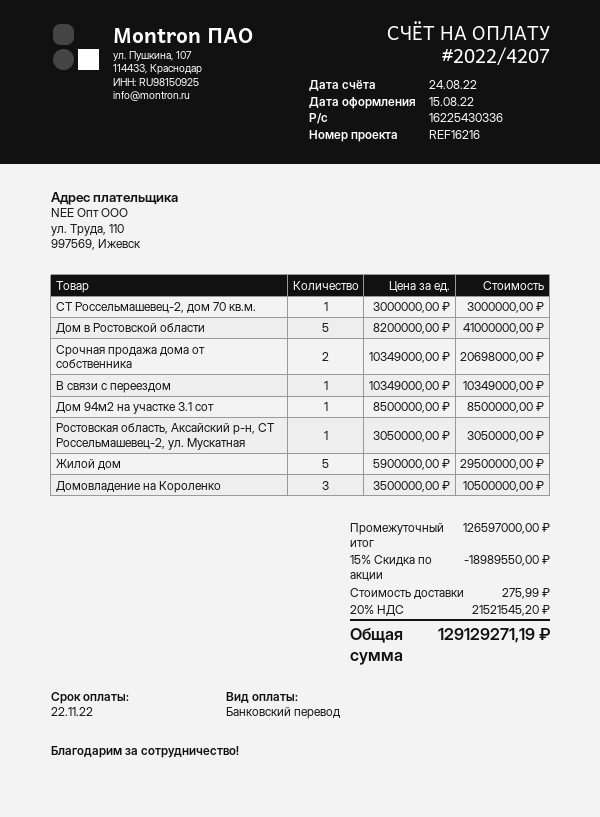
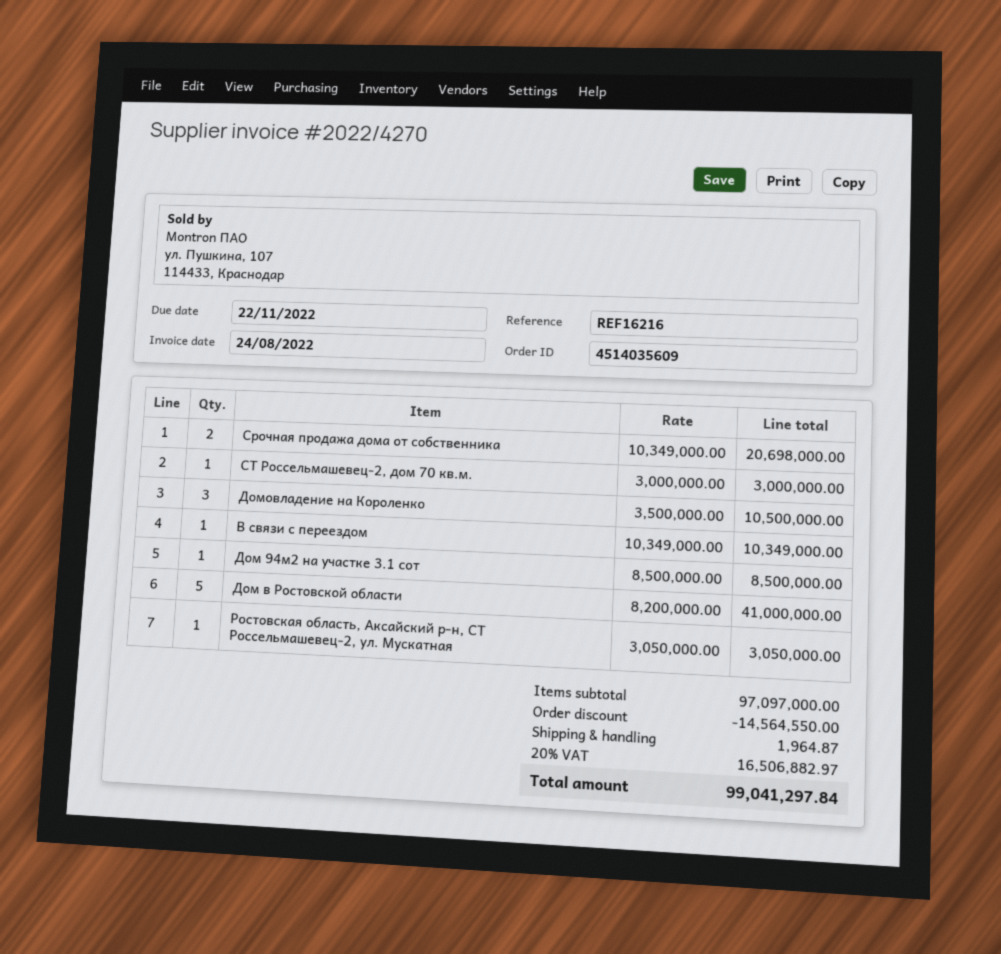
invoice number: 2022/4207 -> 2022/4270
Жилой дом: 5 x 5900000.00 = 29500000.00 -> none
subtotal: 126597000.00 -> 97097000.00
discount: 18989550.00 -> 14564550.00
shipping: 275.99 -> 1964.87
tax: 20% = 21521545.20 -> 20% = 16506882.97
total: 129129271.19 -> 99041297.84

